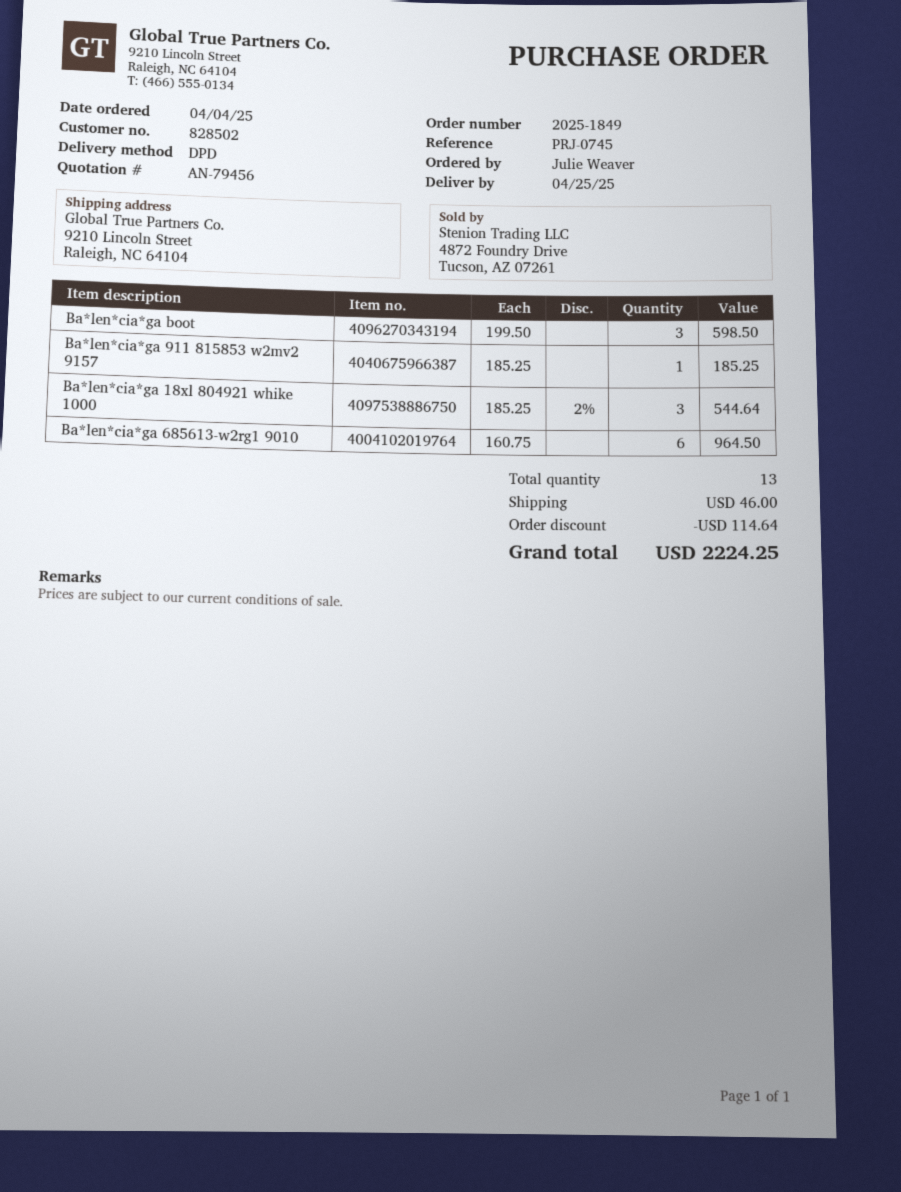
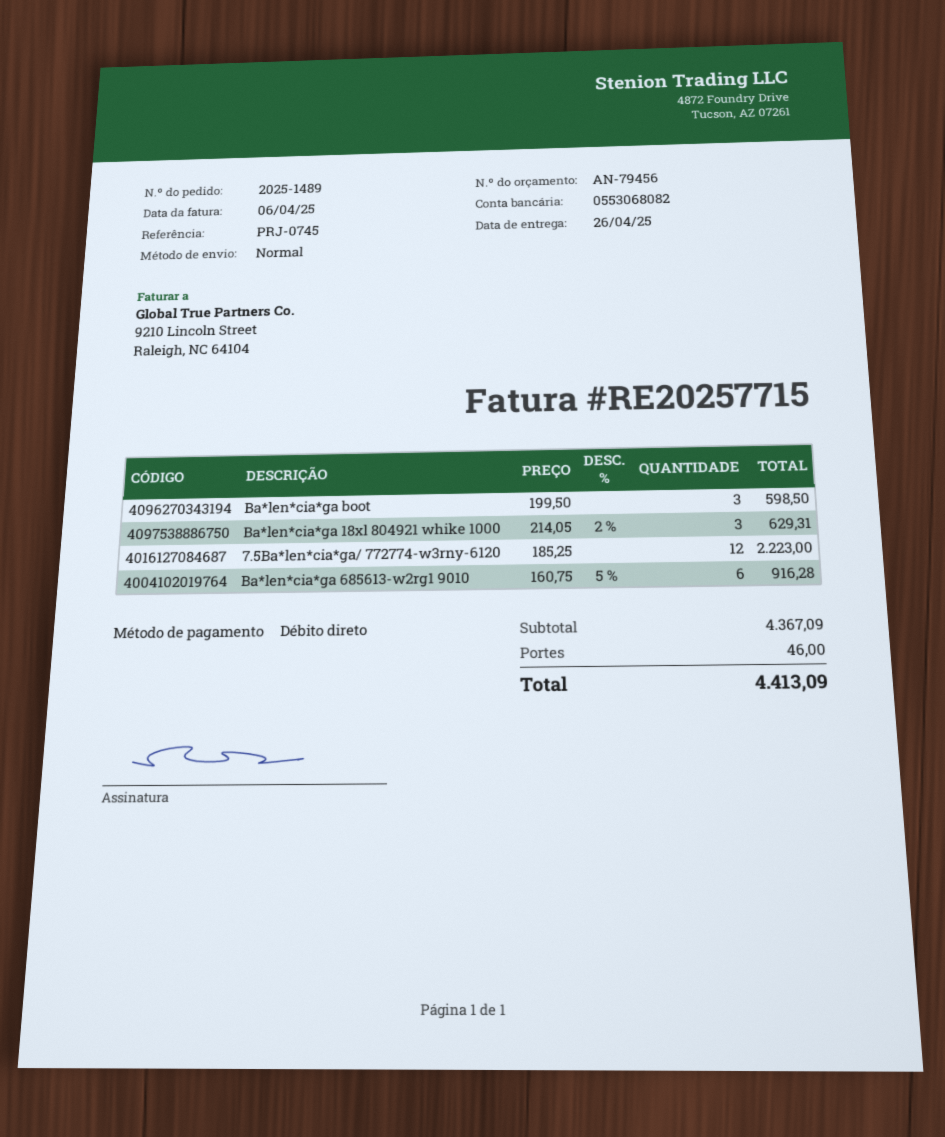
order number: 2025-1849 -> 2025-1489
delivery date: 2025-04-25 -> 2025-04-26
shipping method: DPD -> standard
Ba*len*cia*ga 911 815853 w2mv2 9157: 1 x 185.25 = 185.25 -> none
Ba*len*cia*ga 18xl 804921 whike 1000: 3 x 185.25 - 2% = 544.64 -> 3 x 214.05 - 2% = 629.31
Ba*len*cia*ga 685613-w2rg1 9010: 6 x 160.75 = 964.50 -> 6 x 160.75 - 5% = 916.28
7.5Ba*len*cia*ga/ 772774-w3rny-6120: none -> 12 x 185.25 = 2223.00
discount: 114.64 -> none
total: 2224.25 -> 4413.09

